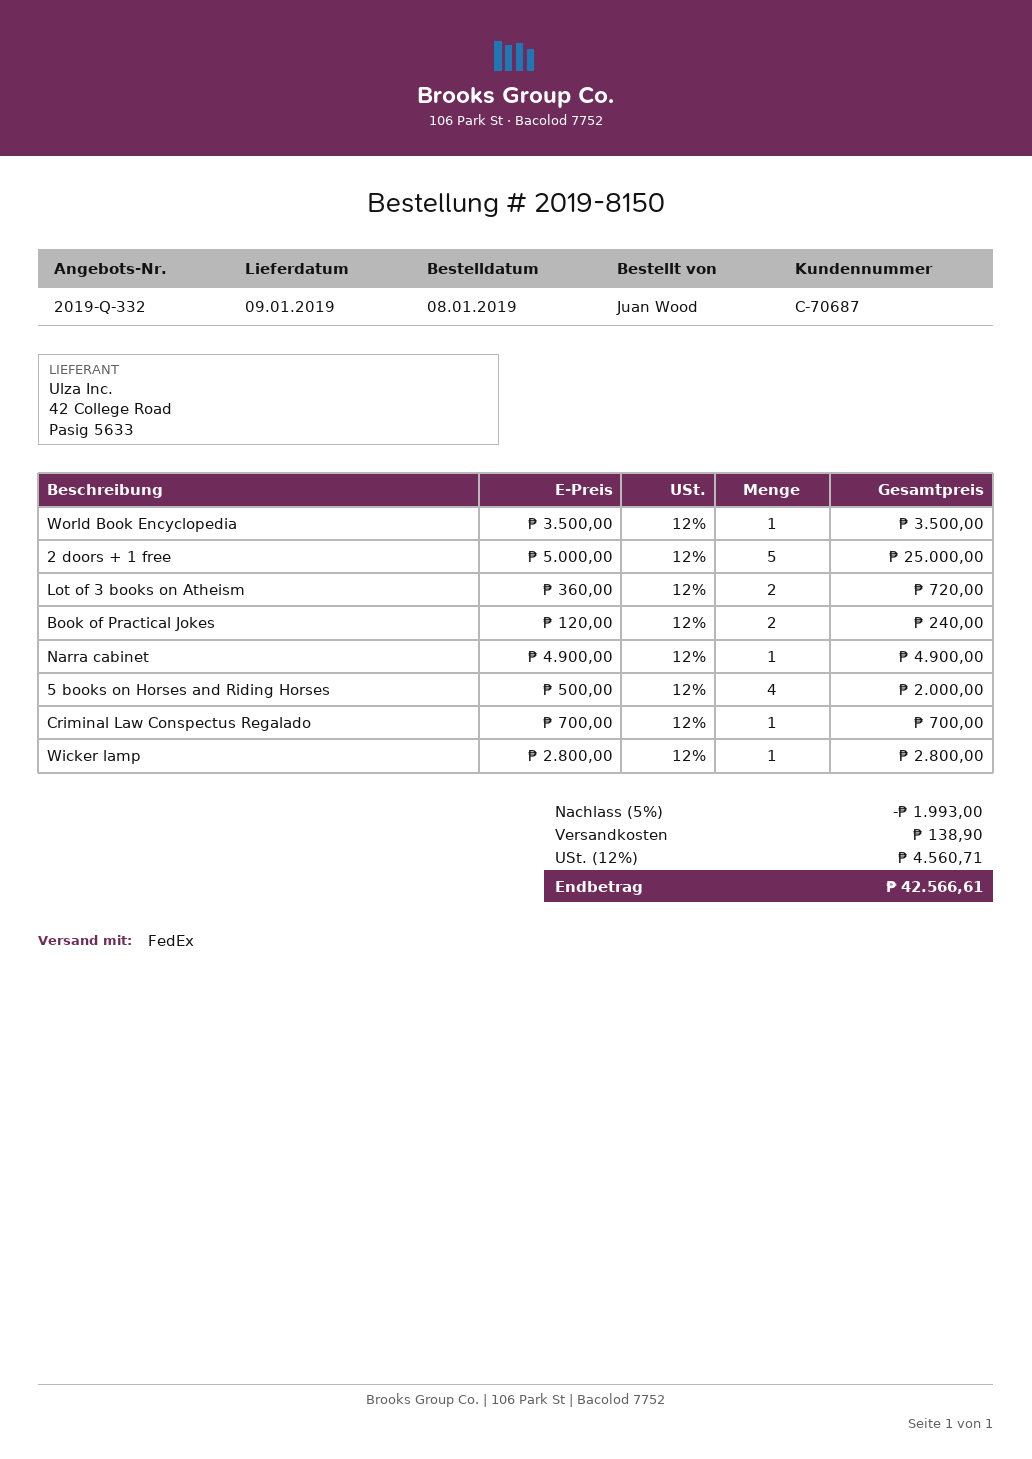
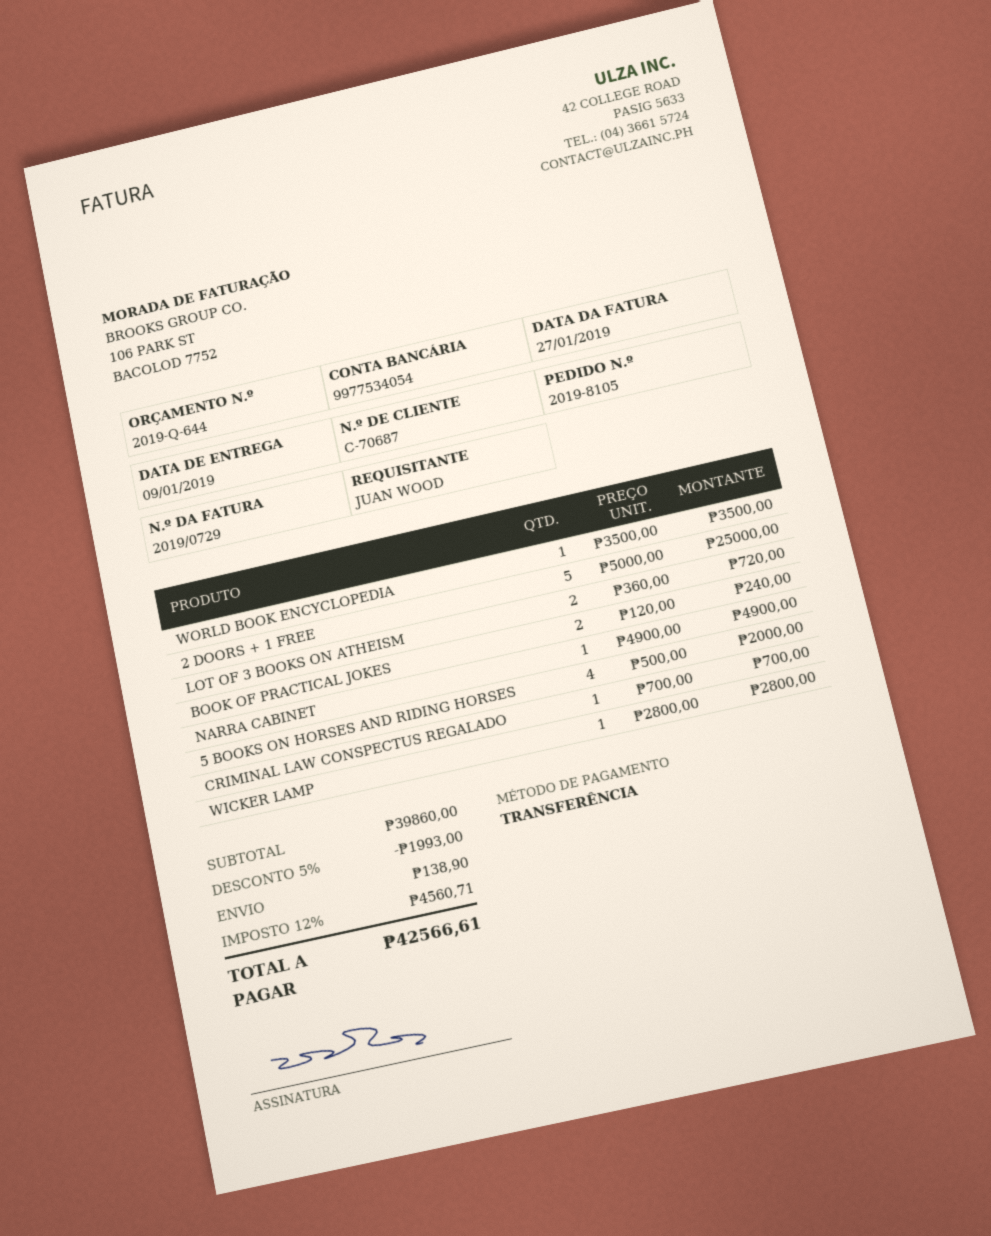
quote number: 2019-Q-332 -> 2019-Q-644
order number: 2019-8150 -> 2019-8105

